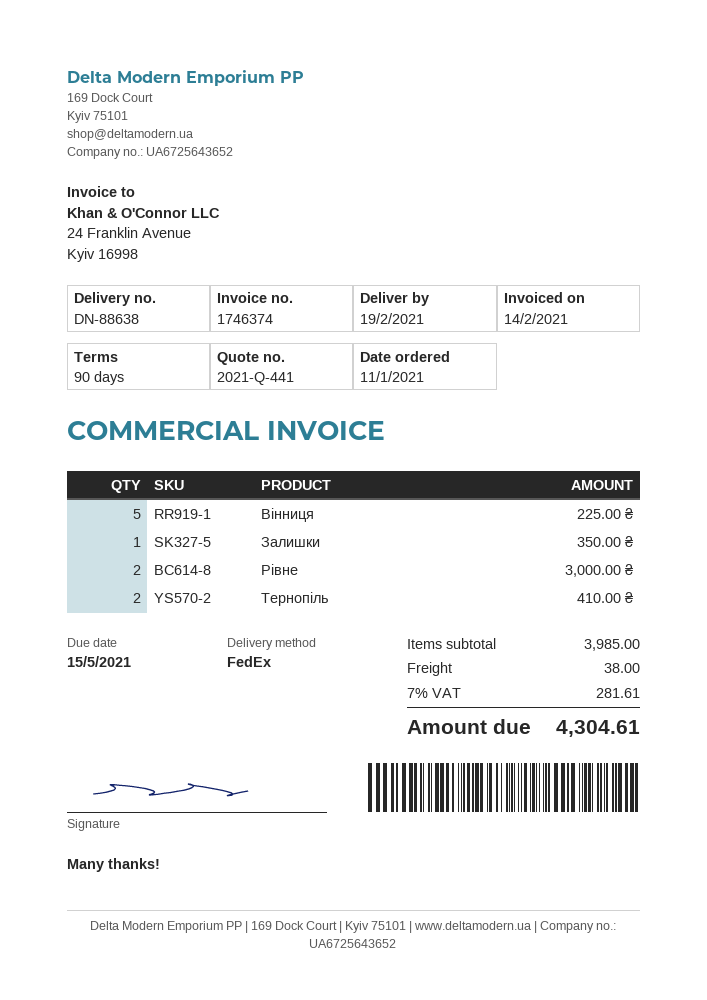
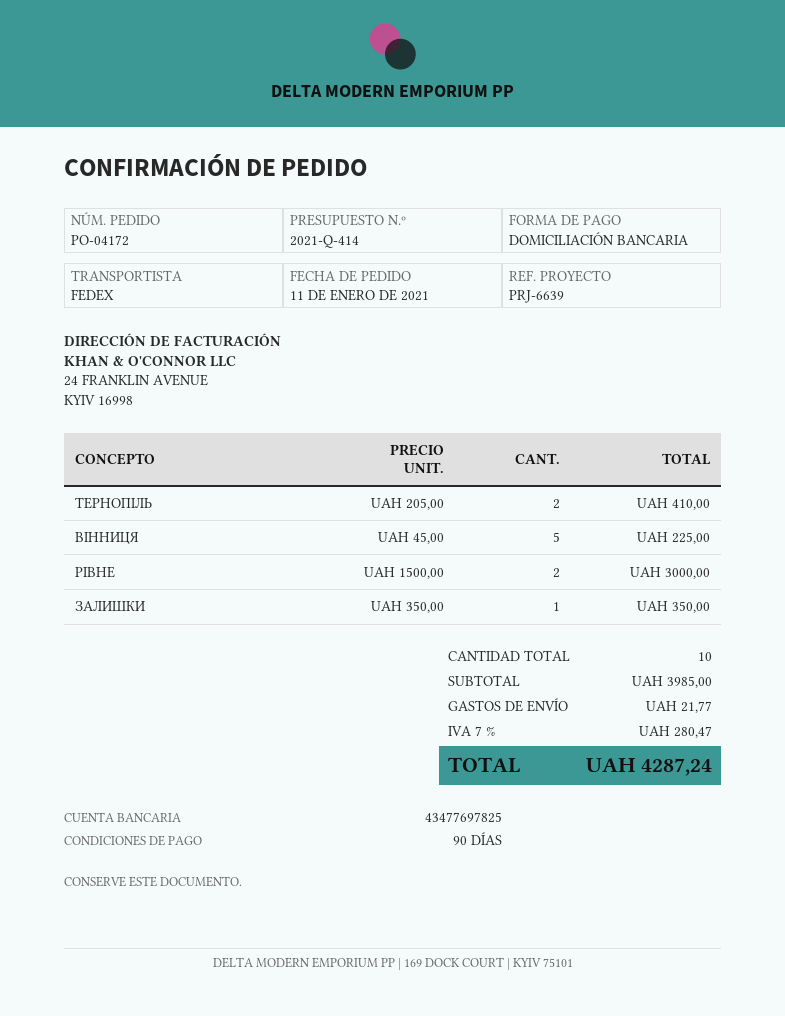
quote number: 2021-Q-441 -> 2021-Q-414
shipping: 38.00 -> 21.77
tax: 7% = 281.61 -> 7% = 280.47
total: 4304.61 -> 4287.24

